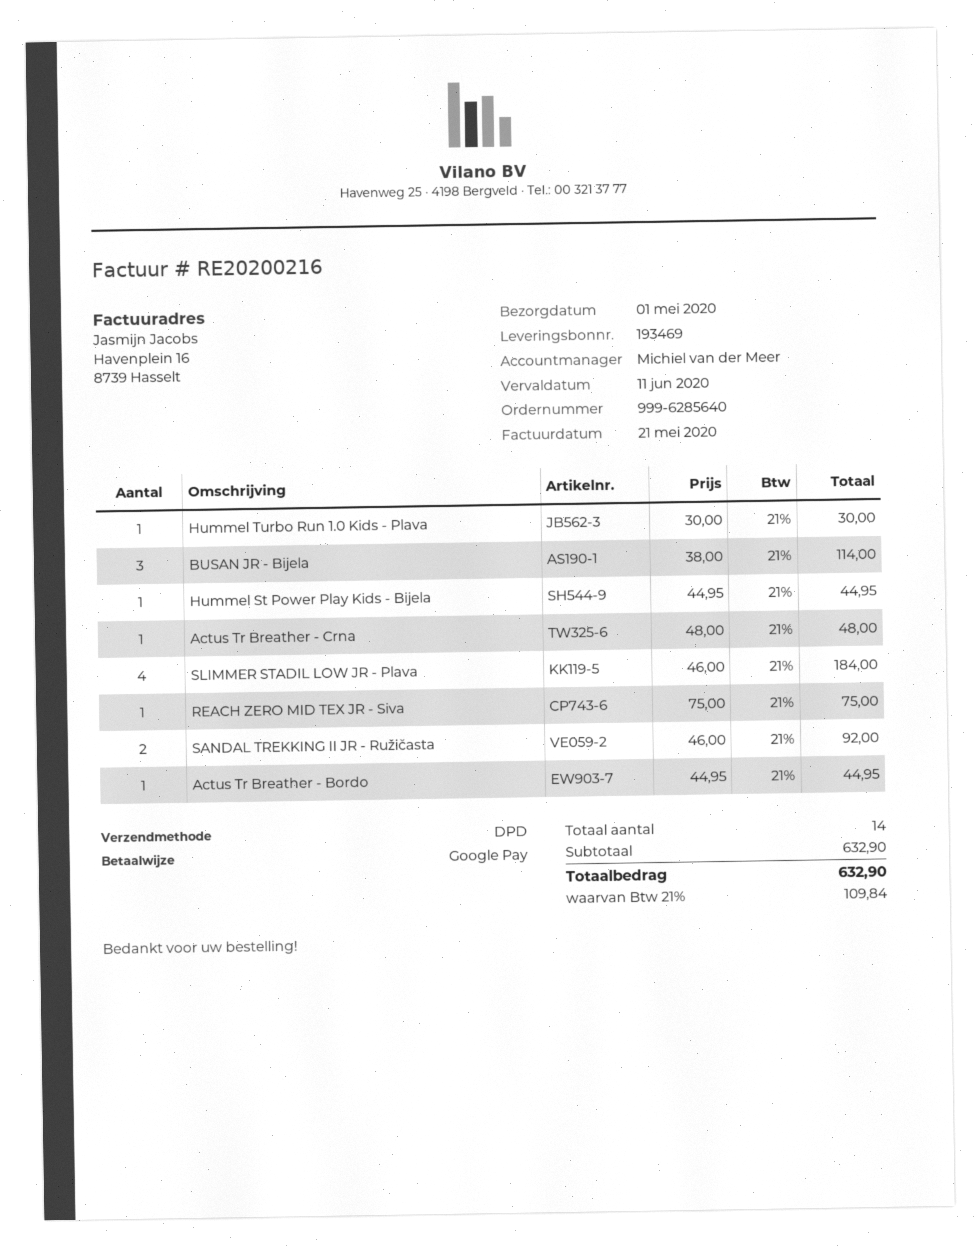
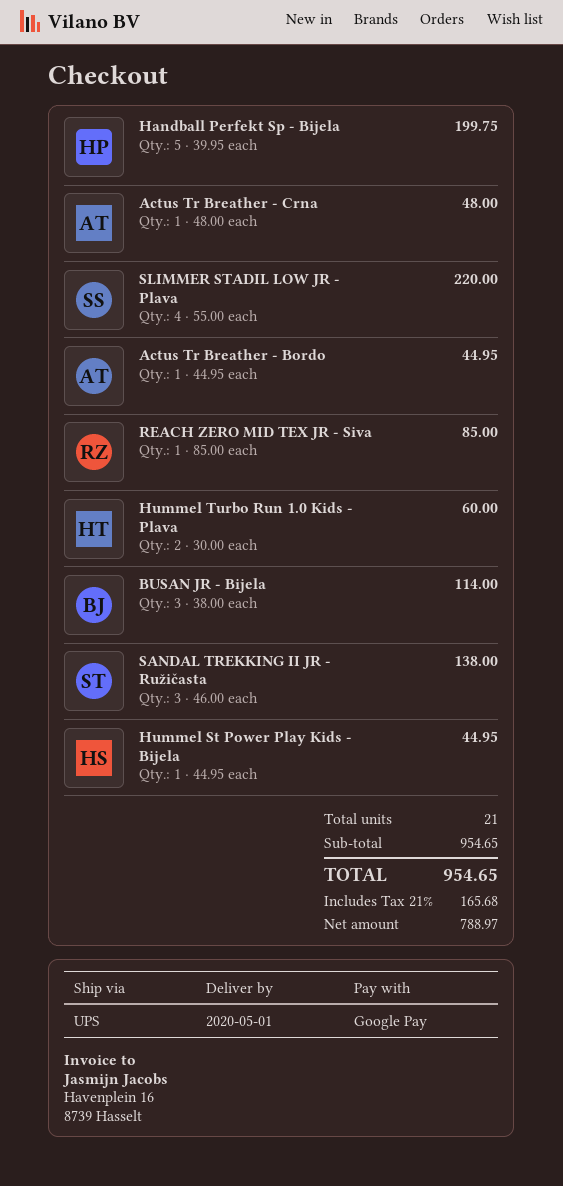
shipping method: DPD -> UPS
Hummel Turbo Run 1.0 Kids - Plava: 1 x 30.00 = 30.00 -> 2 x 30.00 = 60.00
SLIMMER STADIL LOW JR - Plava: 4 x 46.00 = 184.00 -> 4 x 55.00 = 220.00
REACH ZERO MID TEX JR - Siva: 1 x 75.00 = 75.00 -> 1 x 85.00 = 85.00
SANDAL TREKKING II JR - Ružičasta: 2 x 46.00 = 92.00 -> 3 x 46.00 = 138.00
Handball Perfekt Sp - Bijela: none -> 5 x 39.95 = 199.75
total quantity: 14 -> 21
subtotal: 632.90 -> 954.65
tax: 21% = 109.84 -> 21% = 165.68
total: 632.90 -> 954.65

